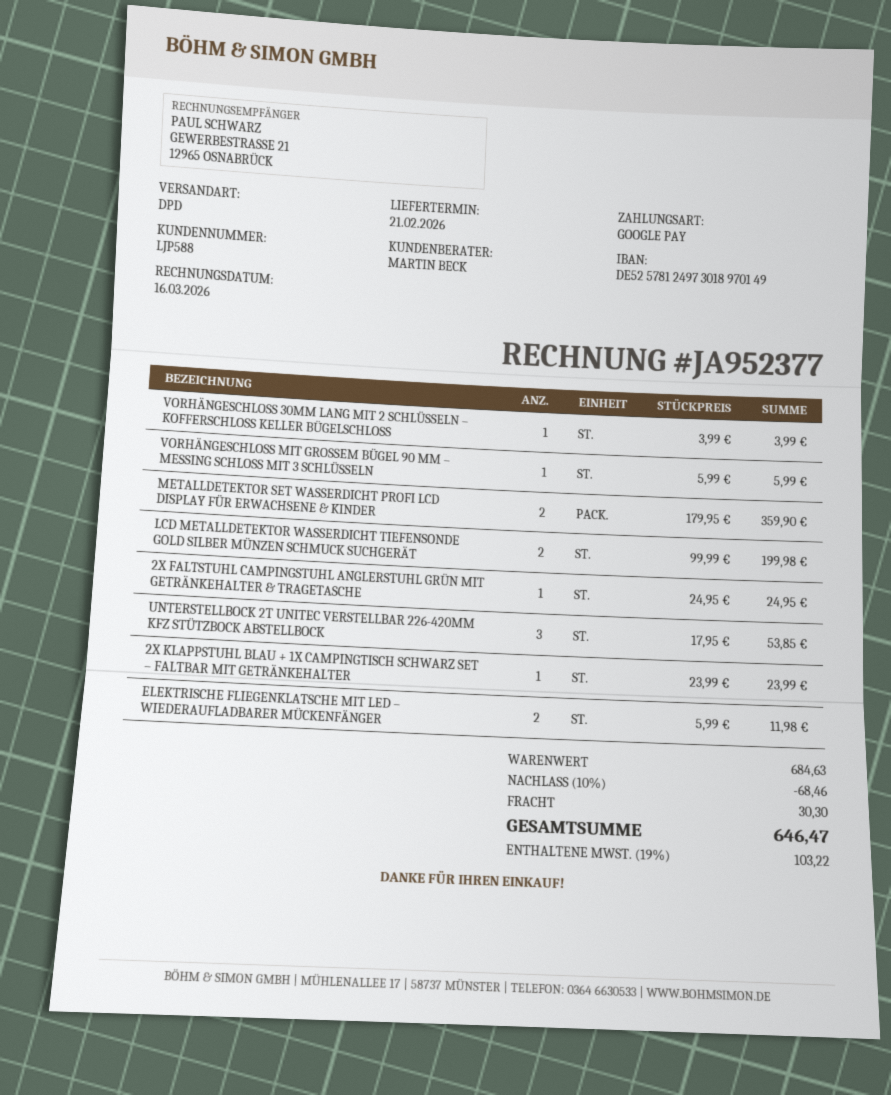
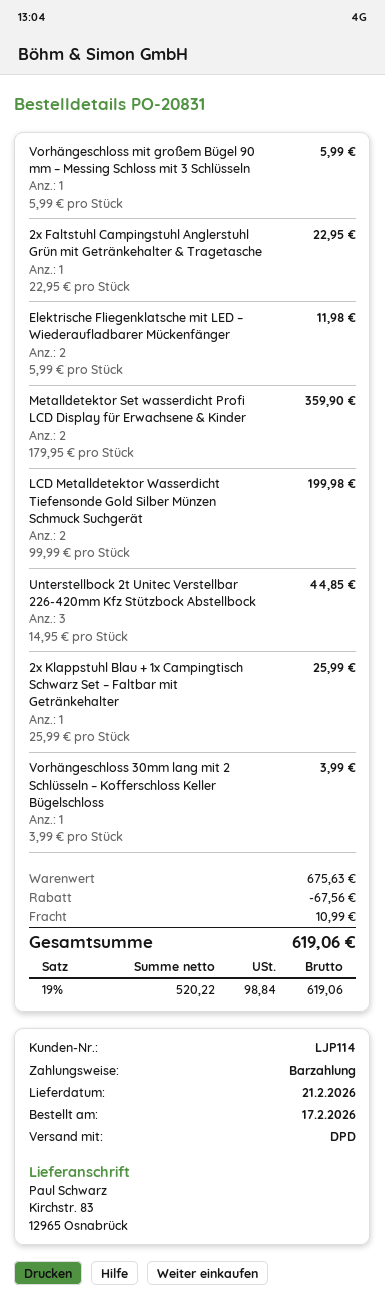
customer number: LJP588 -> LJP114
payment method: Google Pay -> cash
2X FALTSTUHL CAMPINGSTUHL ANGLERSTUHL GRÜN MIT GETRÄNKEHALTER & TRAGETASCHE: 1 x 24.95 = 24.95 -> 1 x 22.95 = 22.95
UNTERSTELLBOCK 2T UNITEC VERSTELLBAR 226-420MM KFZ STÜTZBOCK ABSTELLBOCK: 3 x 17.95 = 53.85 -> 3 x 14.95 = 44.85
2X KLAPPSTUHL BLAU + 1X CAMPINGTISCH SCHWARZ SET – FALTBAR MIT GETRÄNKEHALTER: 1 x 23.99 = 23.99 -> 1 x 25.99 = 25.99
subtotal: 684.63 -> 675.63
discount: 68.46 -> 67.56
shipping: 30.30 -> 10.99
tax: 19% = 103.22 -> 19% = 98.84
total: 646.47 -> 619.06

